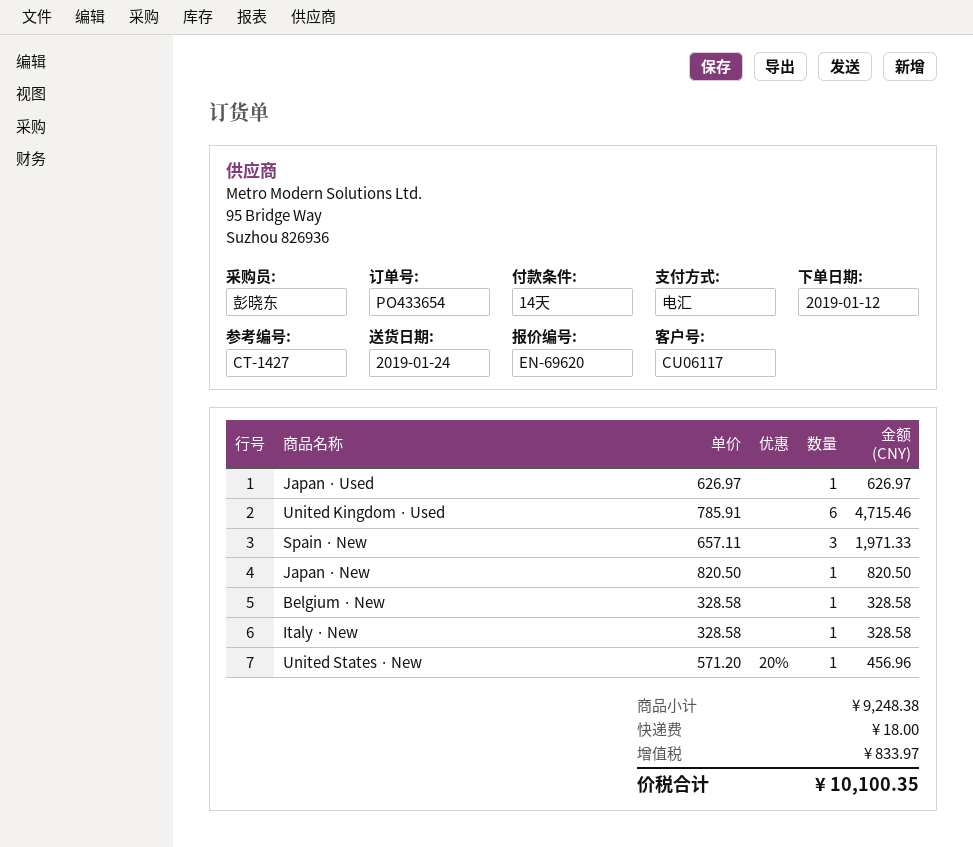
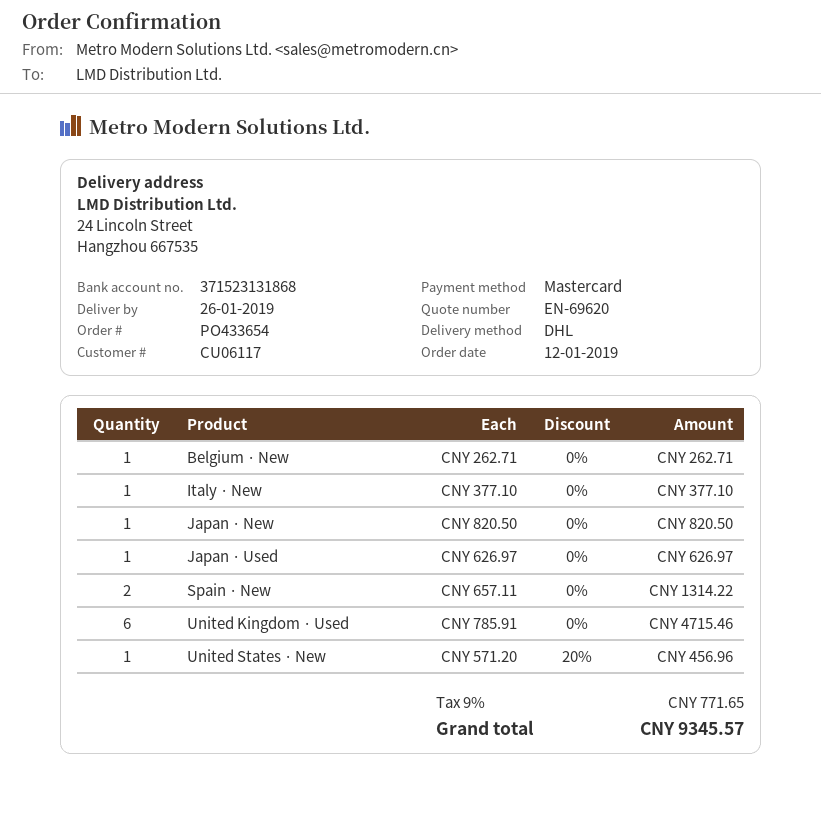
delivery date: 2019-01-24 -> 2019-01-26
payment method: bank transfer -> Mastercard
Spain · New: 3 x 657.11 = 1971.33 -> 2 x 657.11 = 1314.22
Belgium · New: 1 x 328.58 = 328.58 -> 1 x 262.71 = 262.71
Italy · New: 1 x 328.58 = 328.58 -> 1 x 377.10 = 377.10
shipping: 18.00 -> none
tax: 833.97 -> 771.65
total: 10100.35 -> 9345.57

